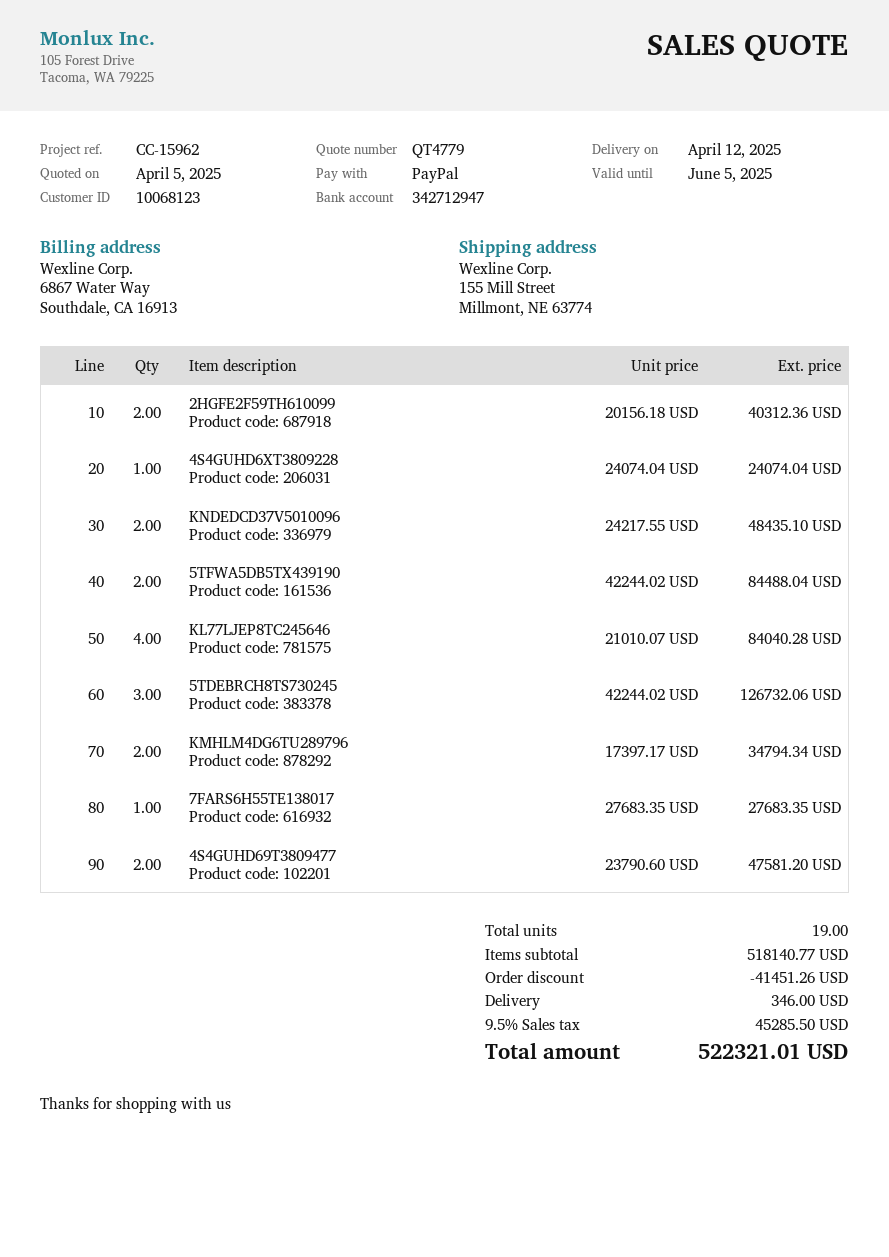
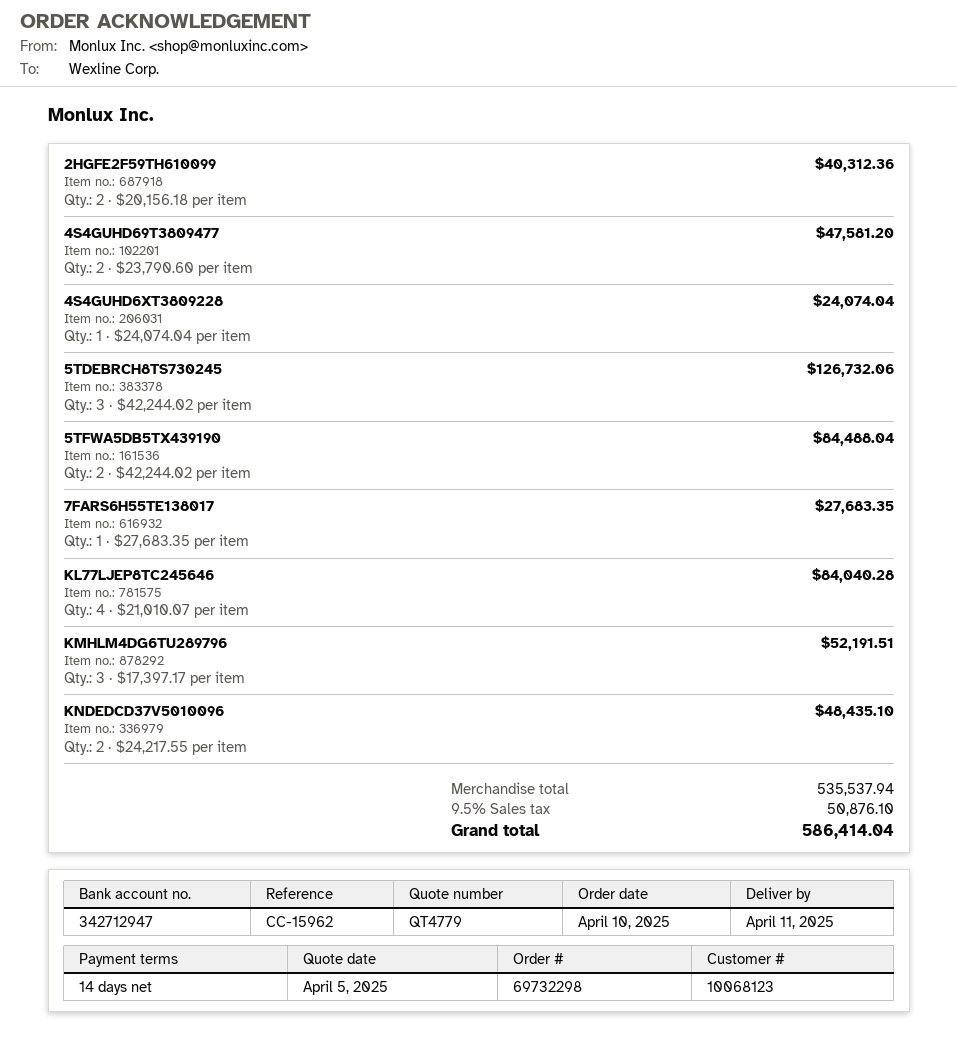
delivery date: 2025-04-12 -> 2025-04-11
KMHLM4DG6TU289796: 2 x 17397.17 = 34794.34 -> 3 x 17397.17 = 52191.51
subtotal: 518140.77 -> 535537.94
discount: 41451.26 -> none
shipping: 346.00 -> none
tax: 9.5% = 45285.50 -> 9.5% = 50876.10
total: 522321.01 -> 586414.04

